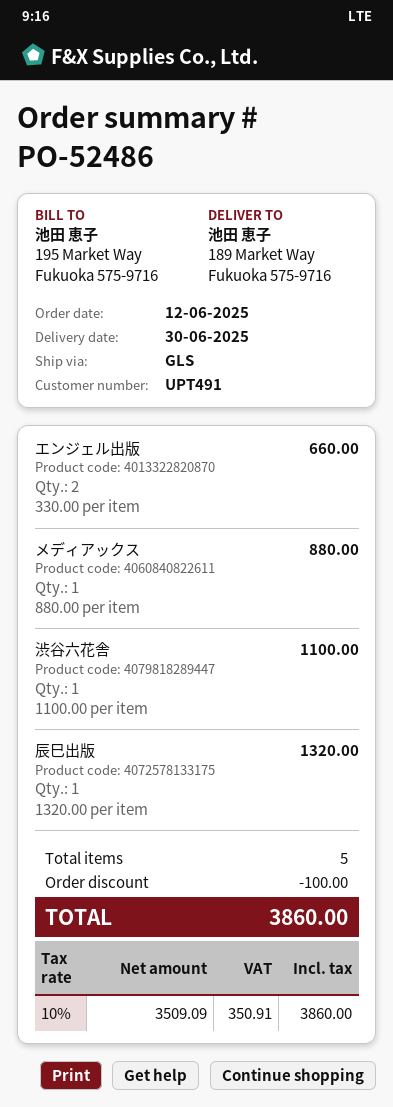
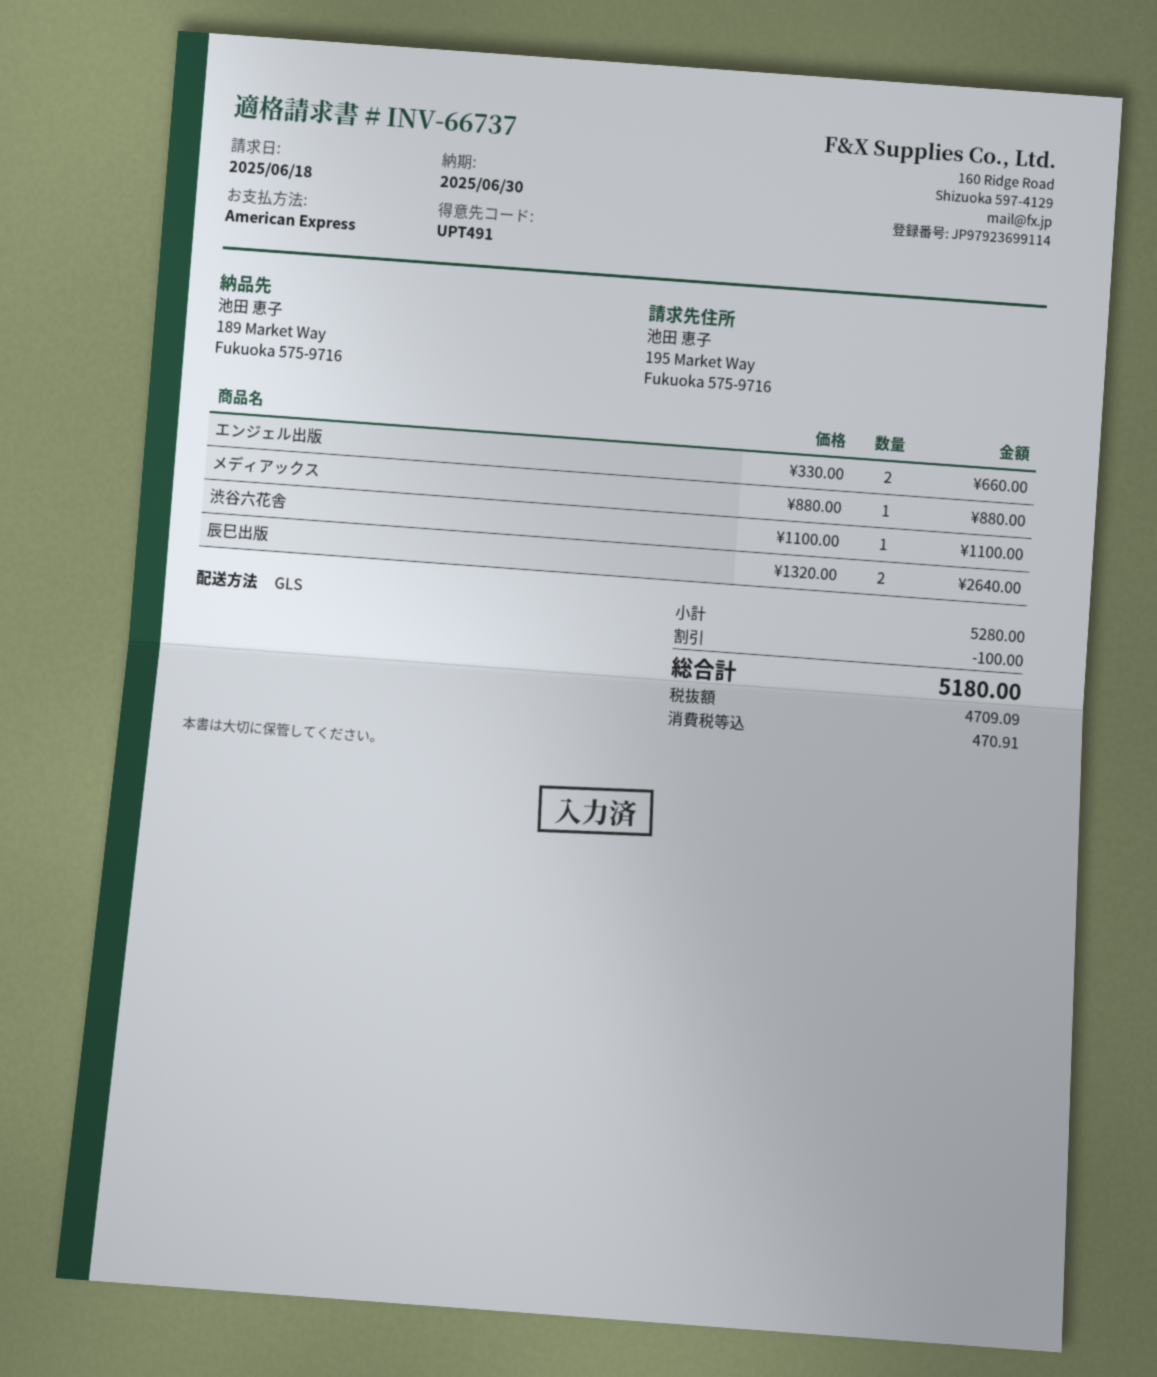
辰巳出版: 1 x 1320.00 = 1320.00 -> 2 x 1320.00 = 2640.00
net: 3509.09 -> 4709.09
tax: 350.91 -> 470.91
total: 3860.00 -> 5180.00

